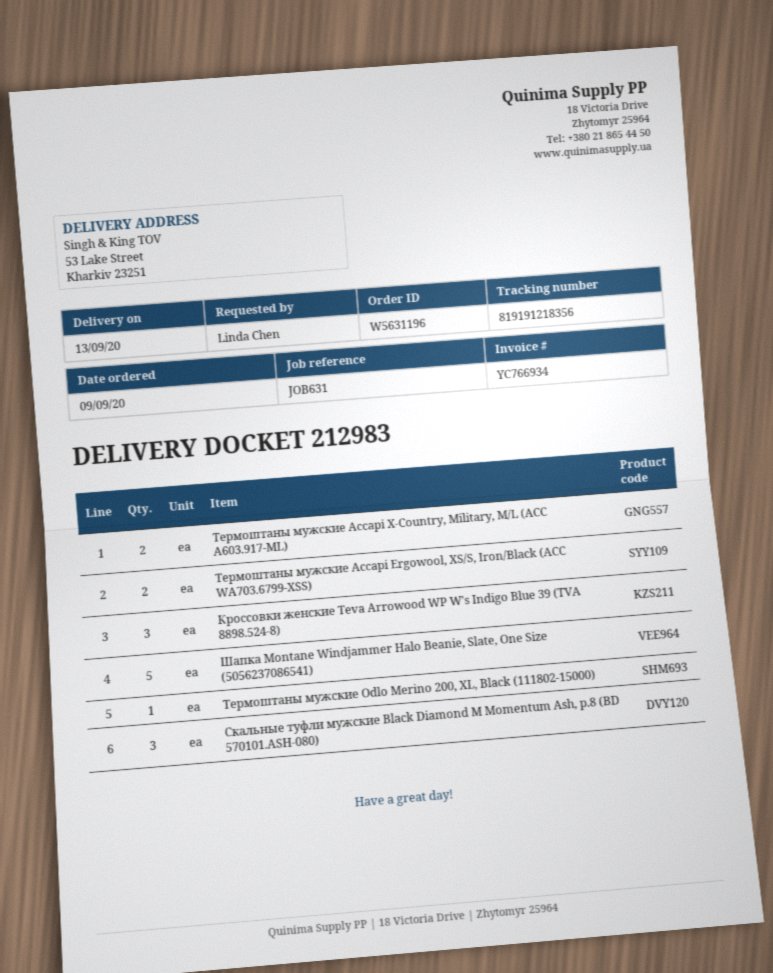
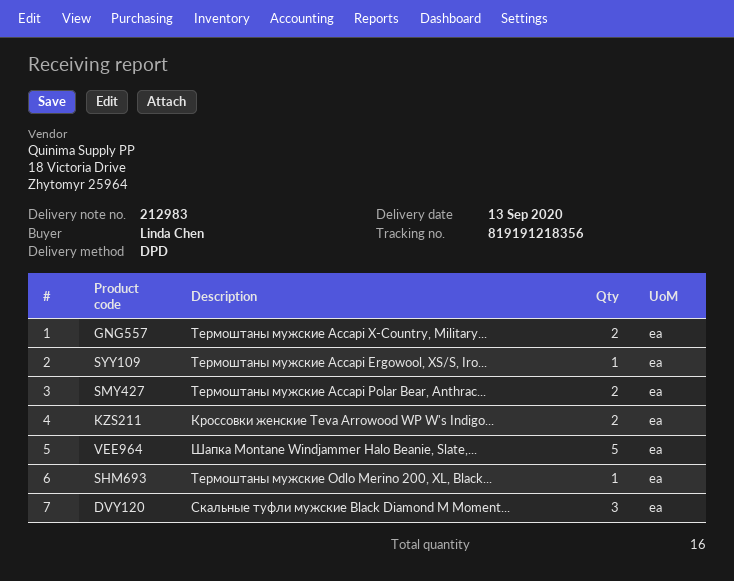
Термоштаны мужские Accapi Ergowool, XS/S, Iron/Black (ACC WА703.6799-XSS): 2 -> 1
Кроссовки женские Teva Arrowood WP W's Indigo Blue 39 (TVA 8898.524-8): 3 -> 2
Термоштаны мужские Accapi Polar Bear, Anthrac...: none -> 2

